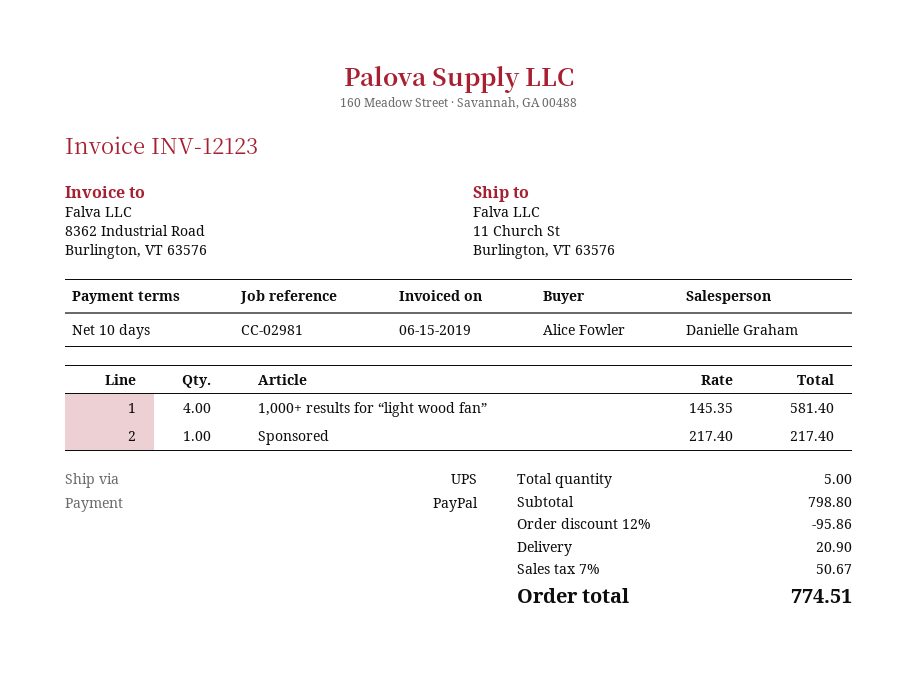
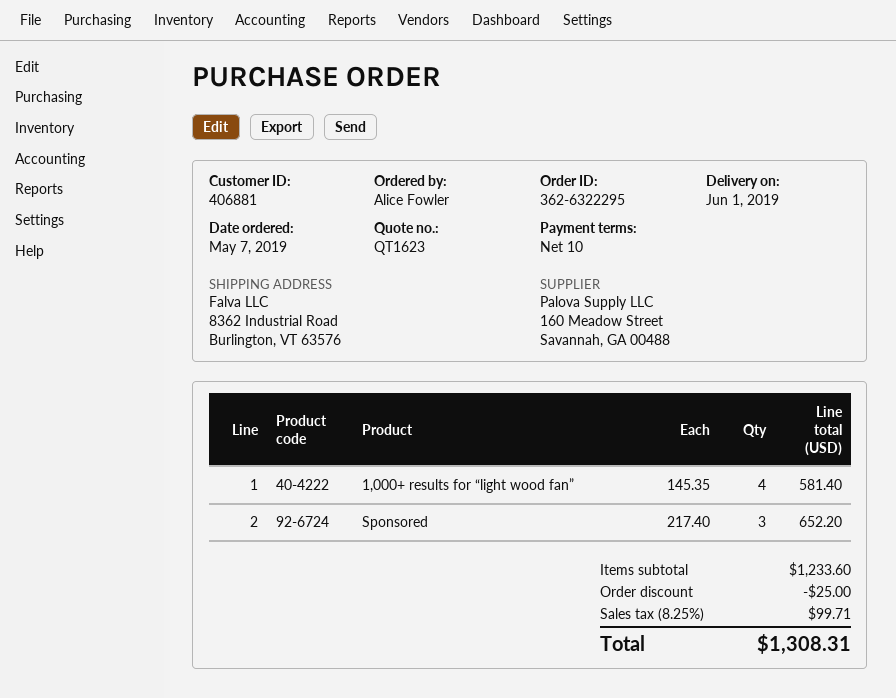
ship to: 11 Church St, Burlington, VT 63576 -> 8362 Industrial Road, Burlington, VT 63576
Sponsored: 1 x 217.40 = 217.40 -> 3 x 217.40 = 652.20
subtotal: 798.80 -> 1233.60
discount: 95.86 -> 25.00
shipping: 20.90 -> none
tax: 7% = 50.67 -> 8.25% = 99.71
total: 774.51 -> 1308.31

